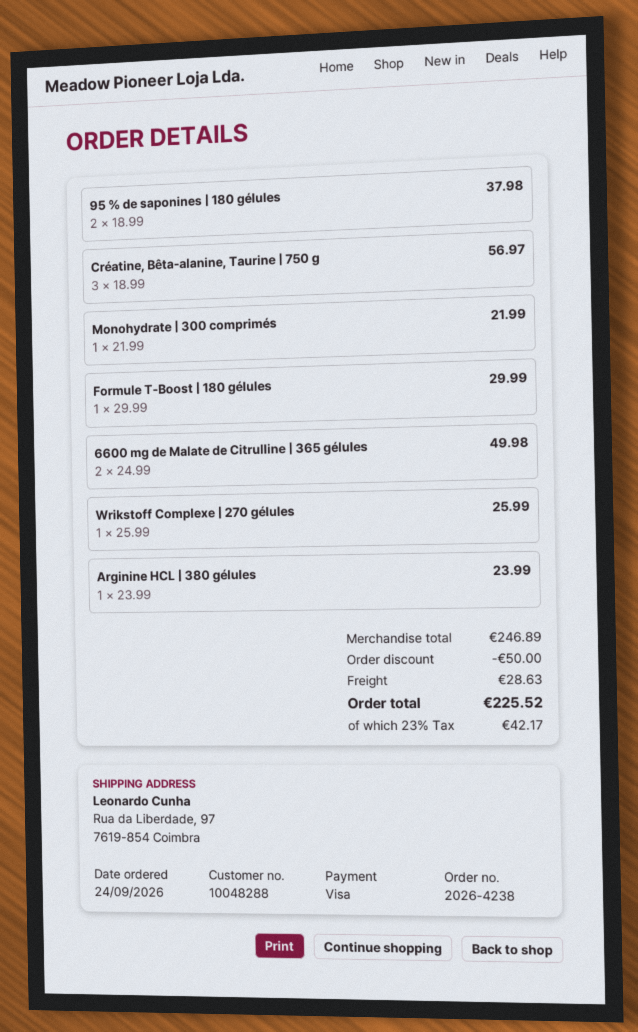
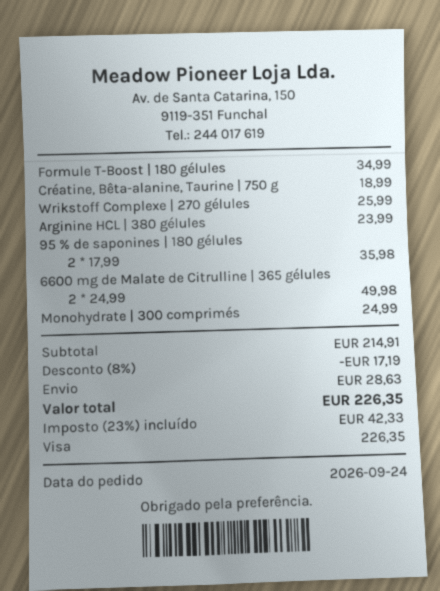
95 % de saponines | 180 gélules: 2 x 18.99 = 37.98 -> 2 x 17.99 = 35.98
Créatine, Bêta-alanine, Taurine | 750 g: 3 x 18.99 = 56.97 -> 1 x 18.99 = 18.99
Monohydrate | 300 comprimés: 1 x 21.99 = 21.99 -> 1 x 24.99 = 24.99
Formule T-Boost | 180 gélules: 1 x 29.99 = 29.99 -> 1 x 34.99 = 34.99
subtotal: 246.89 -> 214.91
discount: 50.00 -> 17.19
tax: 23% = 42.17 -> 23% = 42.33
total: 225.52 -> 226.35

